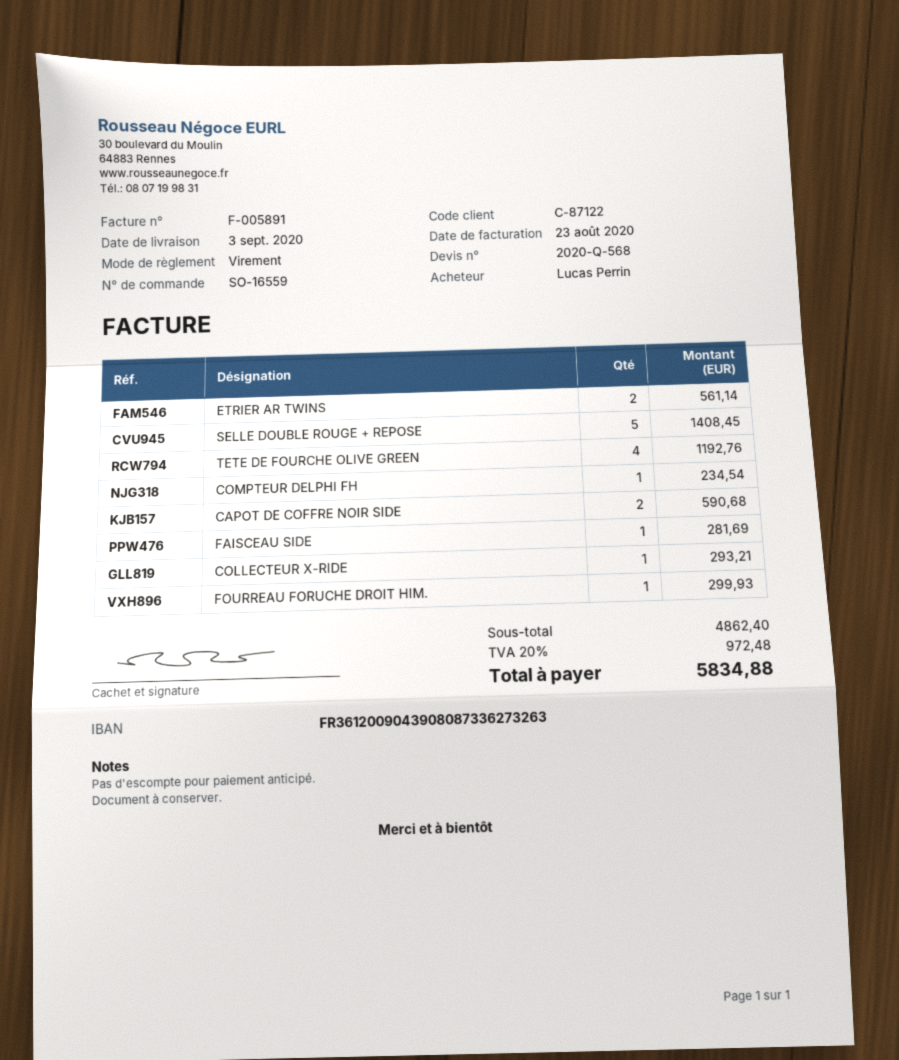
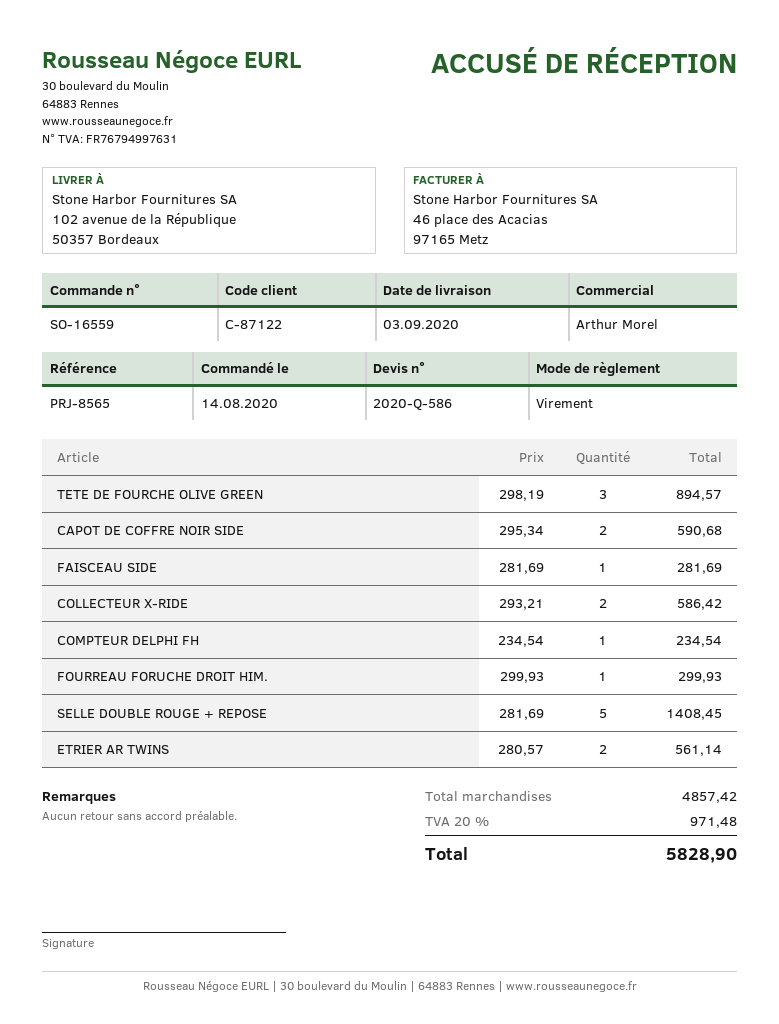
quote number: 2020-Q-568 -> 2020-Q-586
TETE DE FOURCHE OLIVE GREEN: 4 for 1192.76 -> 3 for 894.57
COLLECTEUR X-RIDE: 1 for 293.21 -> 2 for 586.42
subtotal: 4862.40 -> 4857.42
tax: 20% = 972.48 -> 20% = 971.48
total: 5834.88 -> 5828.90

